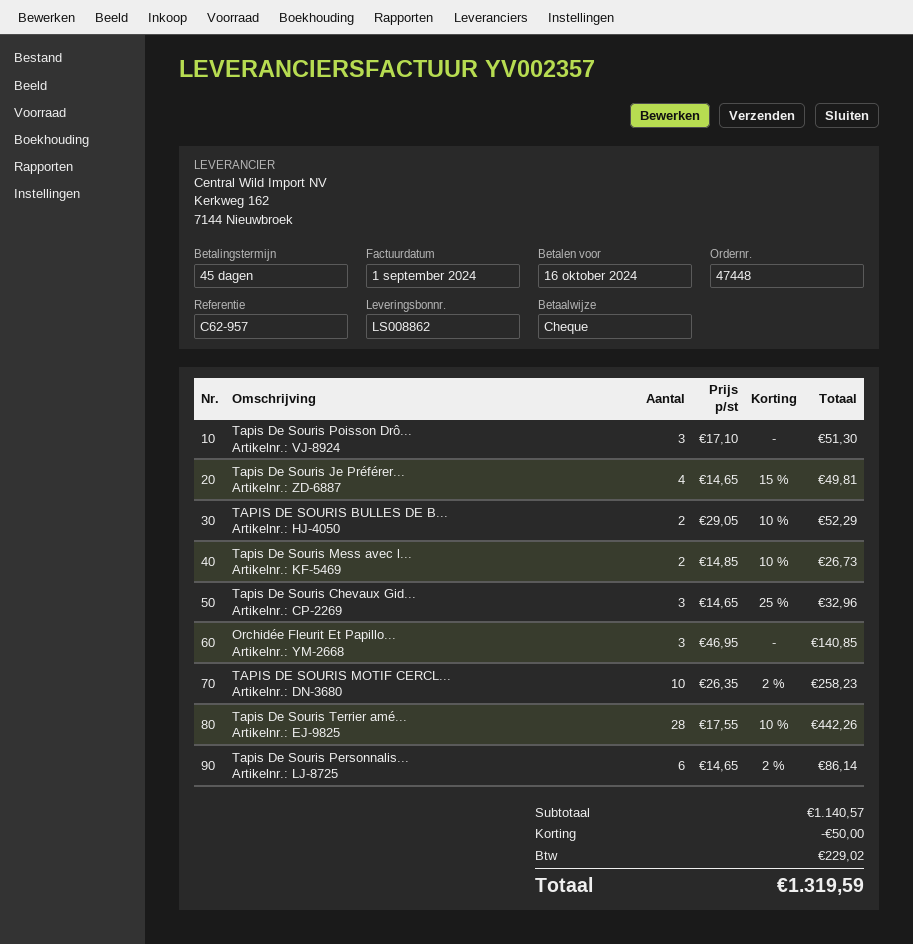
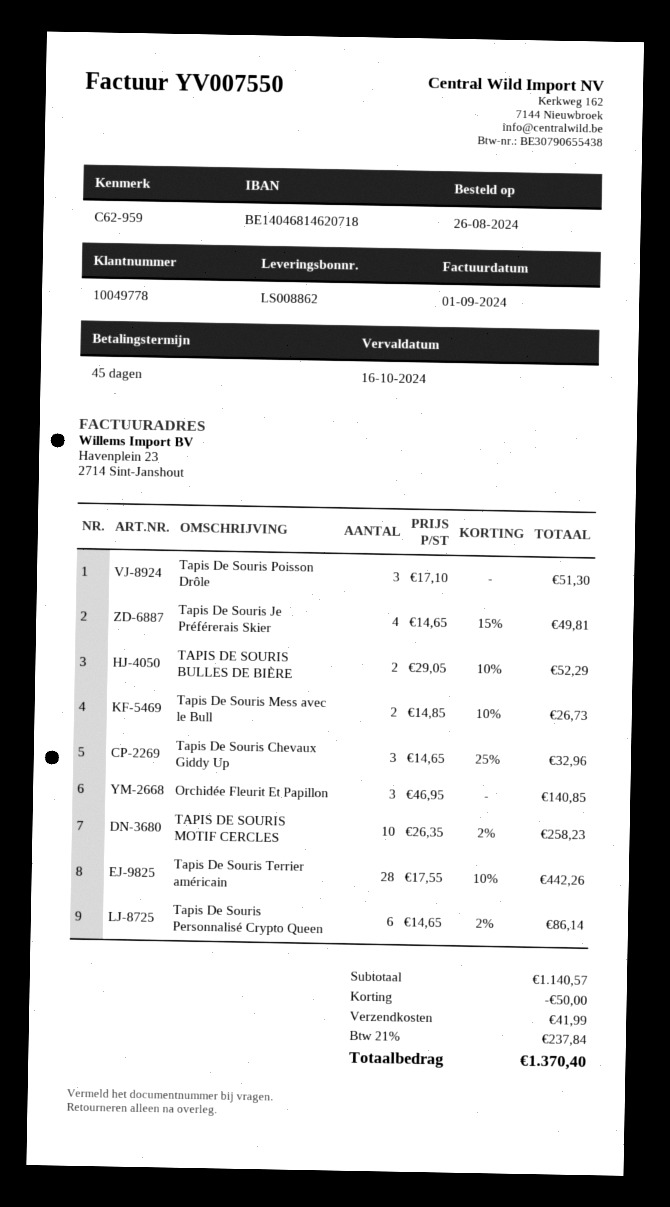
invoice number: YV002357 -> YV007550
reference: C62-957 -> C62-959
shipping: none -> 41.99
tax: 229.02 -> 237.84
total: 1319.59 -> 1370.40

